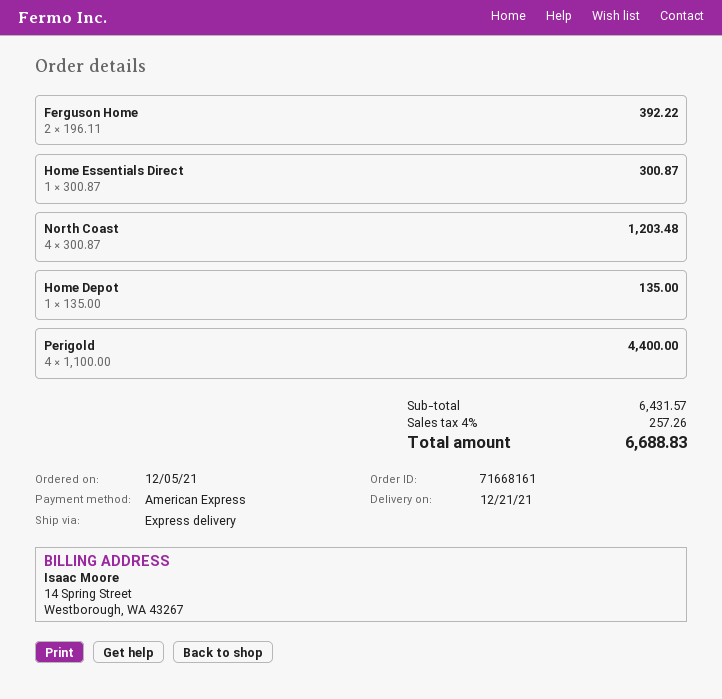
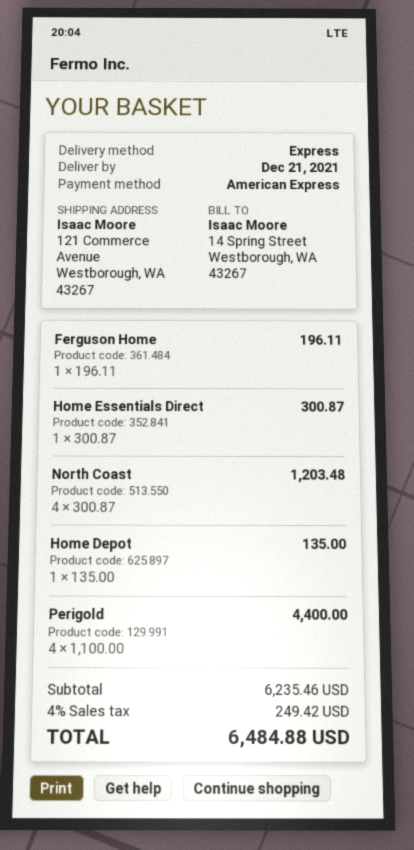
Ferguson Home: 2 x 196.11 = 392.22 -> 1 x 196.11 = 196.11
subtotal: 6431.57 -> 6235.46
tax: 4% = 257.26 -> 4% = 249.42
total: 6688.83 -> 6484.88

